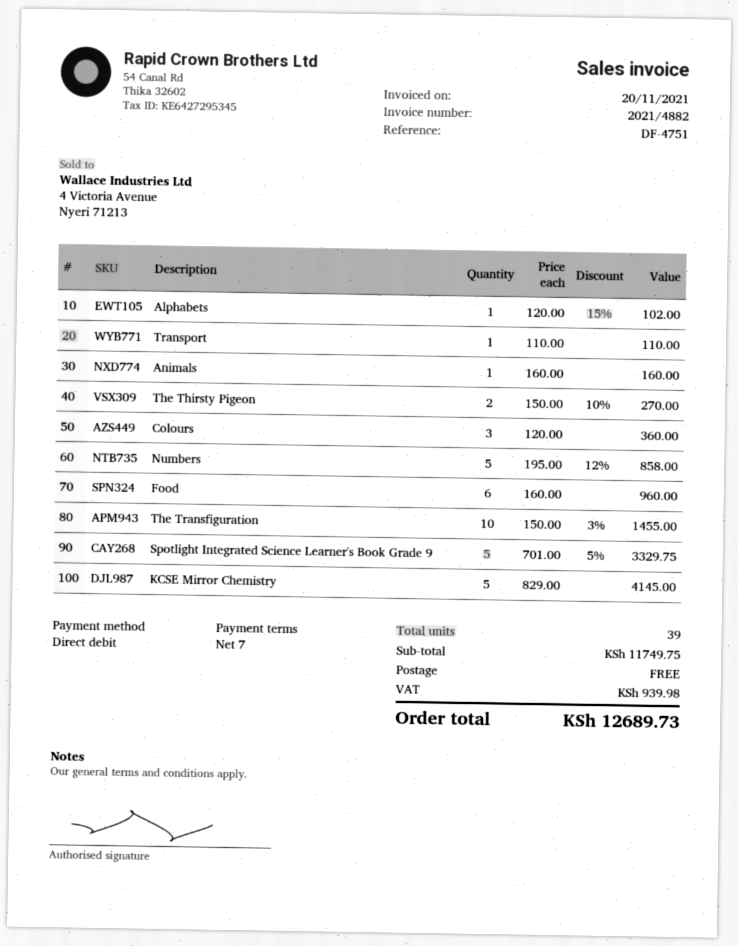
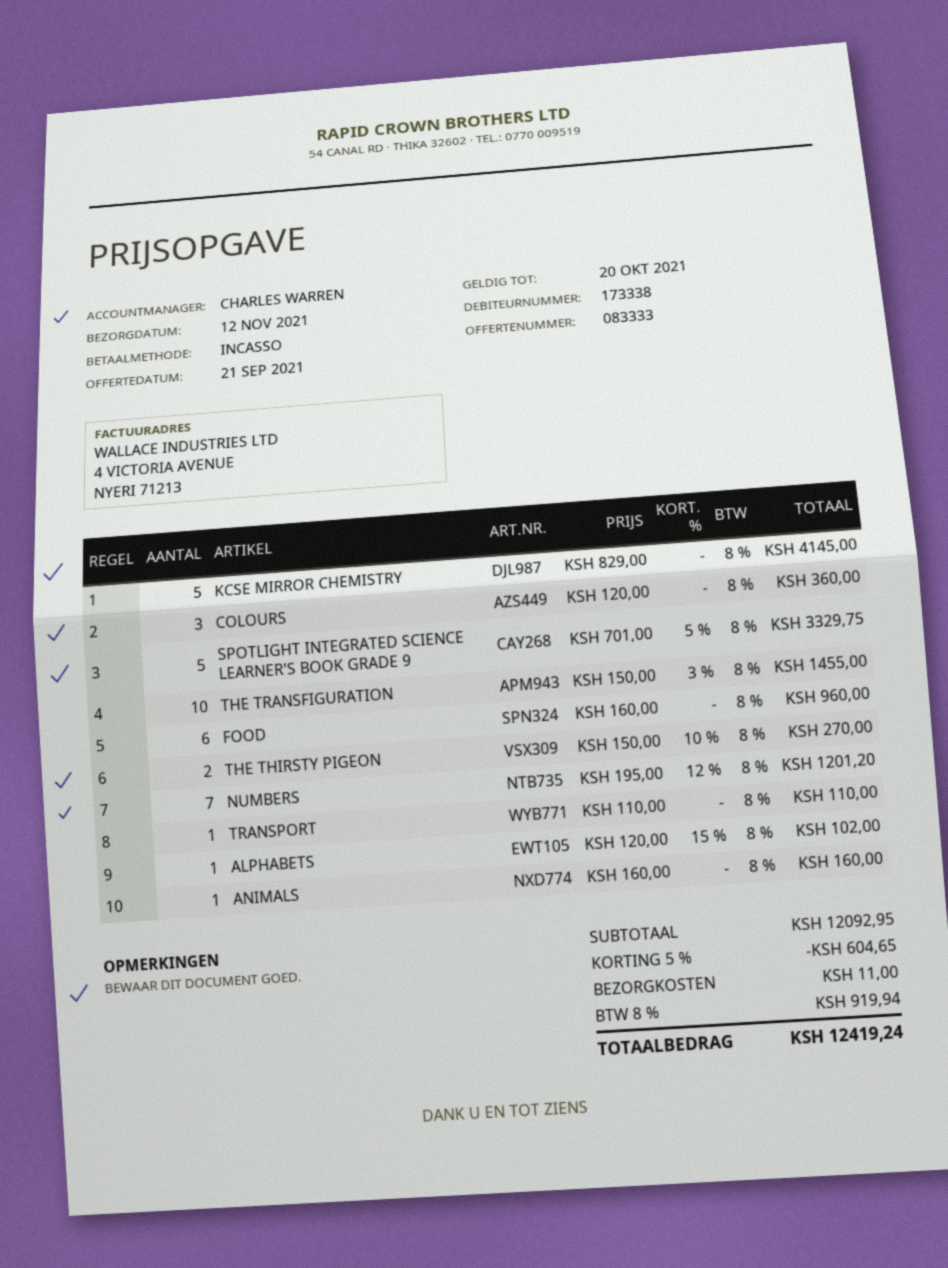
Numbers: 5 x 195.00 - 12% = 858.00 -> 7 x 195.00 - 12% = 1201.20
subtotal: 11749.75 -> 12092.95
discount: none -> 5% = 604.65
shipping: 0.00 -> 11.00
tax: 939.98 -> 919.94
total: 12689.73 -> 12419.24

